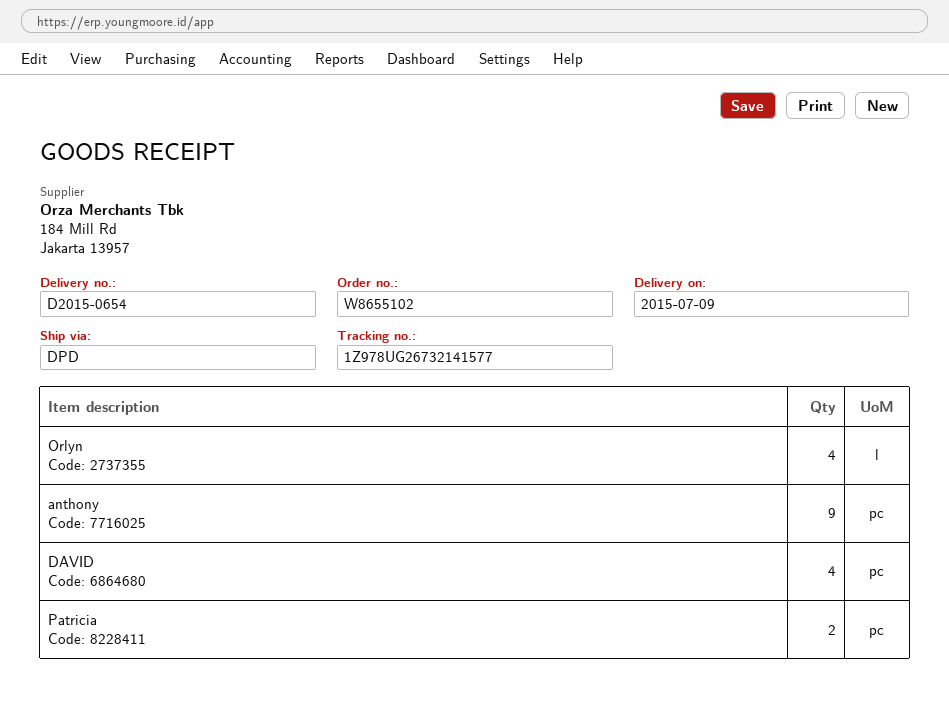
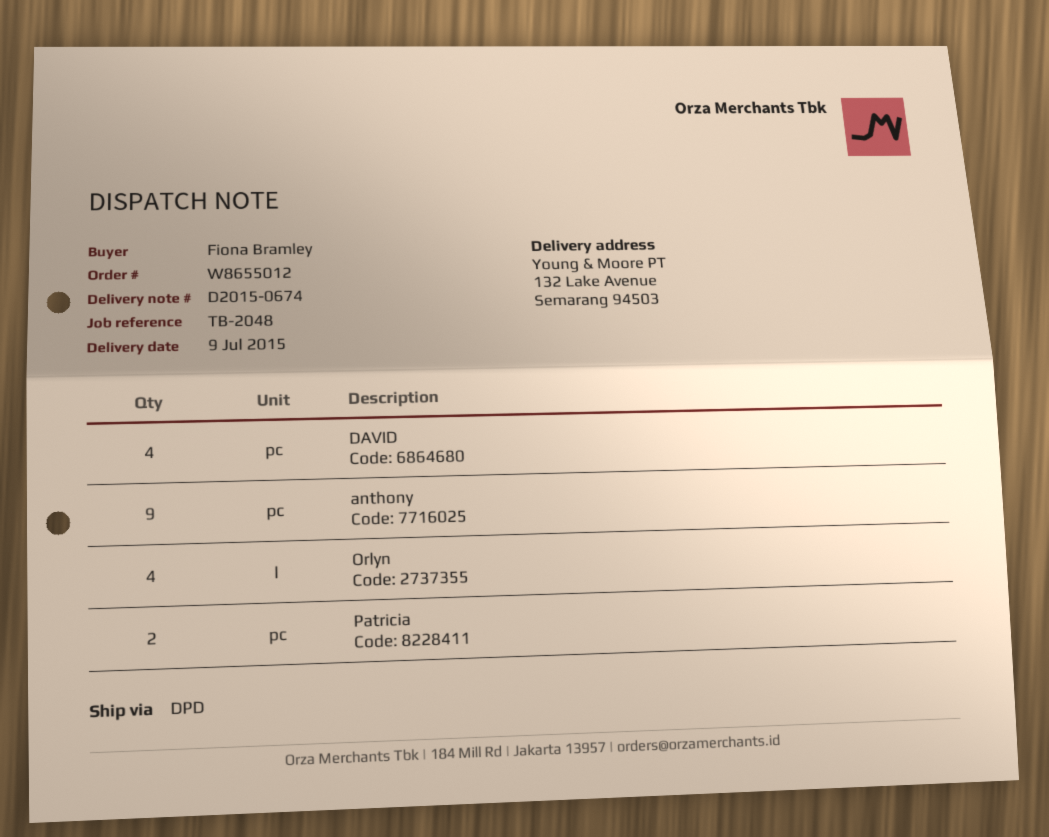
order number: W8655102 -> W8655012
delivery note number: D2015-0654 -> D2015-0674

